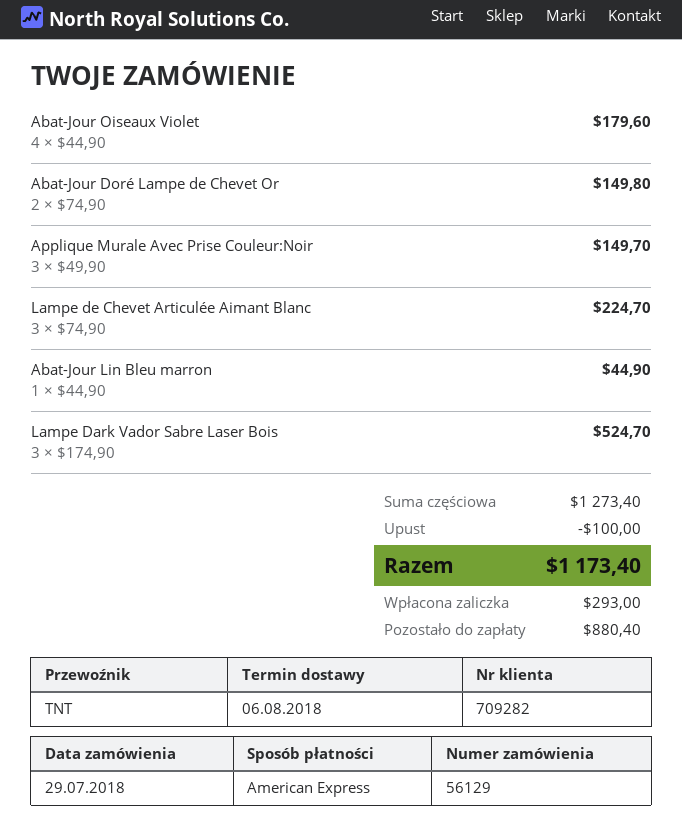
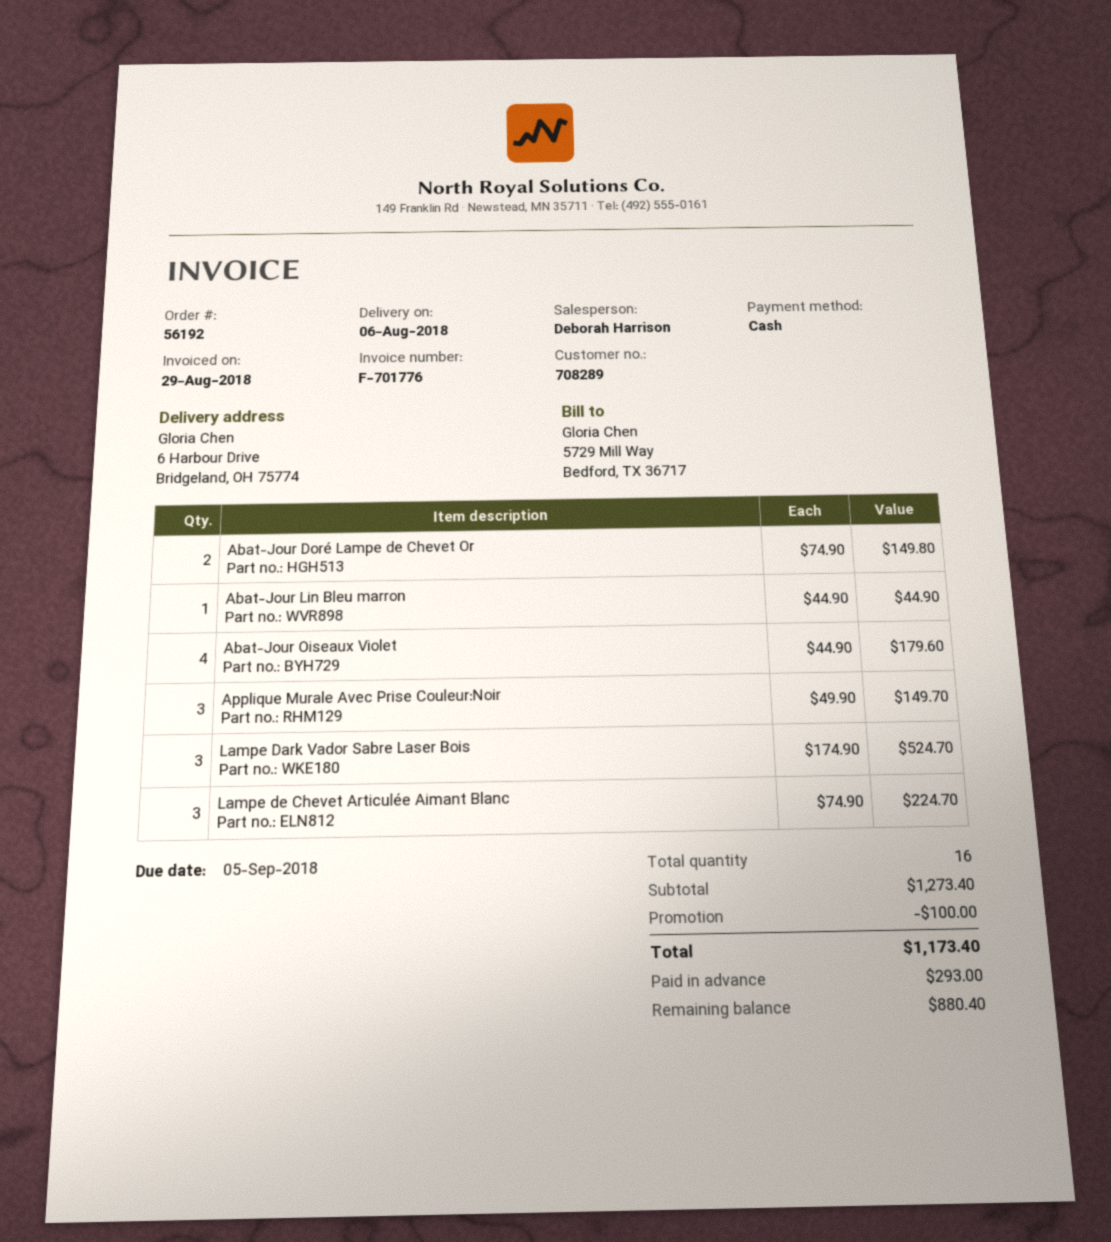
order number: 56129 -> 56192
customer number: 709282 -> 708289
payment method: American Express -> cash

